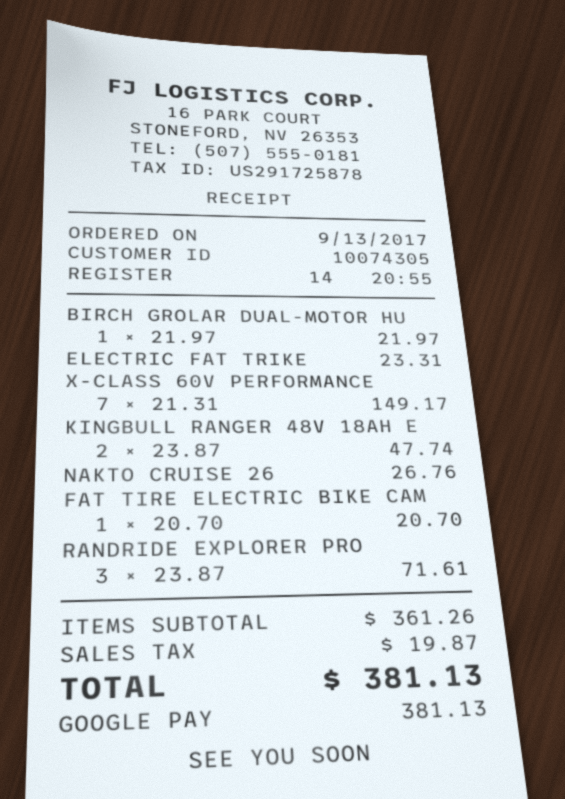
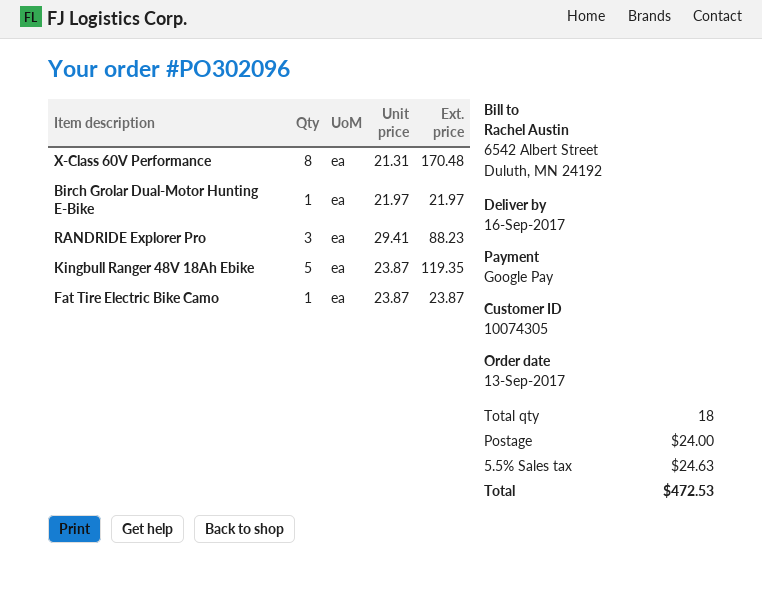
ELECTRIC FAT TRIKE: 1 x 23.31 = 23.31 -> none
X-CLASS 60V PERFORMANCE: 7 x 21.31 = 149.17 -> 8 x 21.31 = 170.48
KINGBULL RANGER 48V 18AH E: 2 x 23.87 = 47.74 -> 5 x 23.87 = 119.35
NAKTO CRUISE 26: 1 x 26.76 = 26.76 -> none
FAT TIRE ELECTRIC BIKE CAM: 1 x 20.70 = 20.70 -> 1 x 23.87 = 23.87
RANDRIDE EXPLORER PRO: 3 x 23.87 = 71.61 -> 3 x 29.41 = 88.23
shipping: none -> 24.00
tax: 19.87 -> 24.63
total: 381.13 -> 472.53

